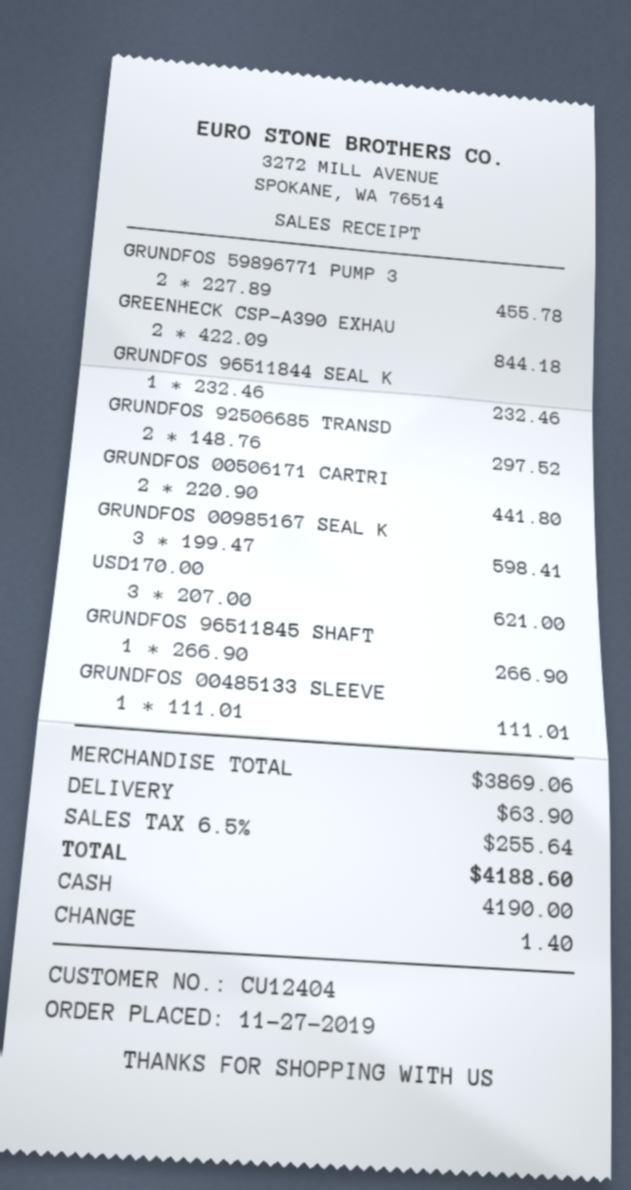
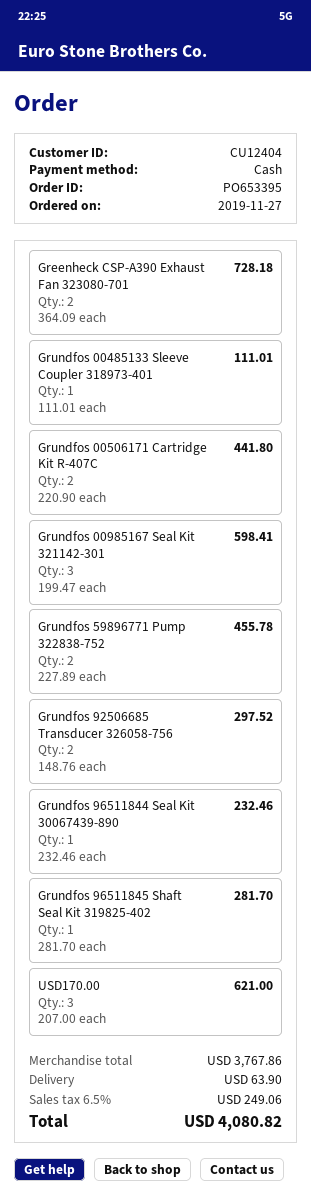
GREENHECK CSP-A390 EXHAU: 2 x 422.09 = 844.18 -> 2 x 364.09 = 728.18
GRUNDFOS 96511845 SHAFT: 1 x 266.90 = 266.90 -> 1 x 281.70 = 281.70
subtotal: 3869.06 -> 3767.86
tax: 6.5% = 255.64 -> 6.5% = 249.06
total: 4188.60 -> 4080.82

